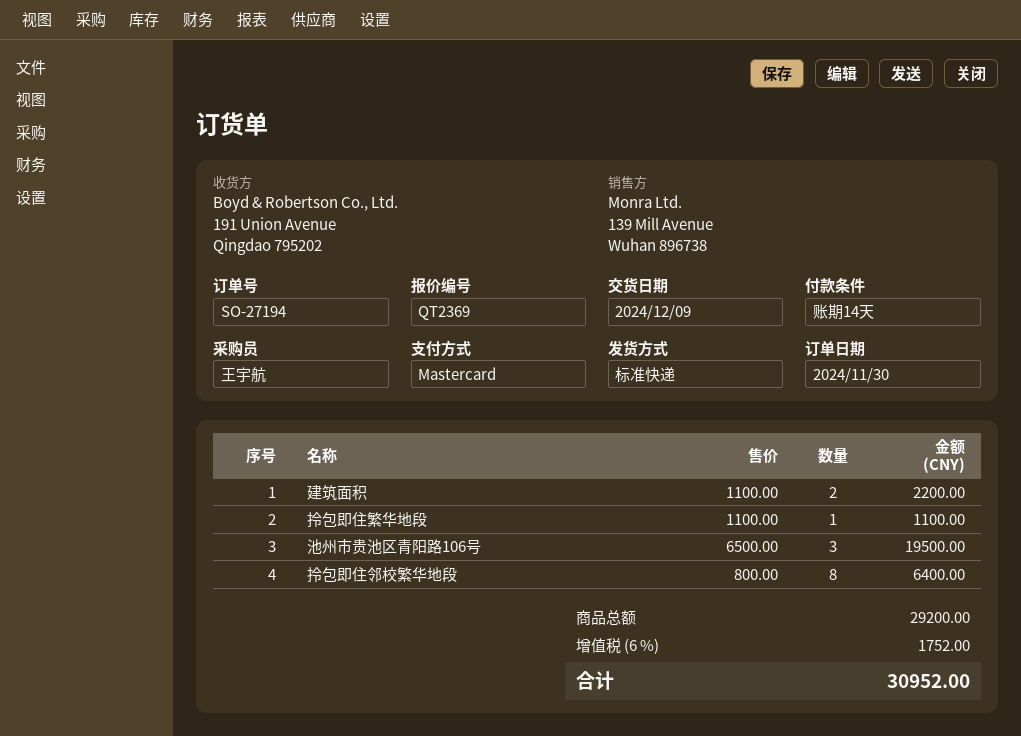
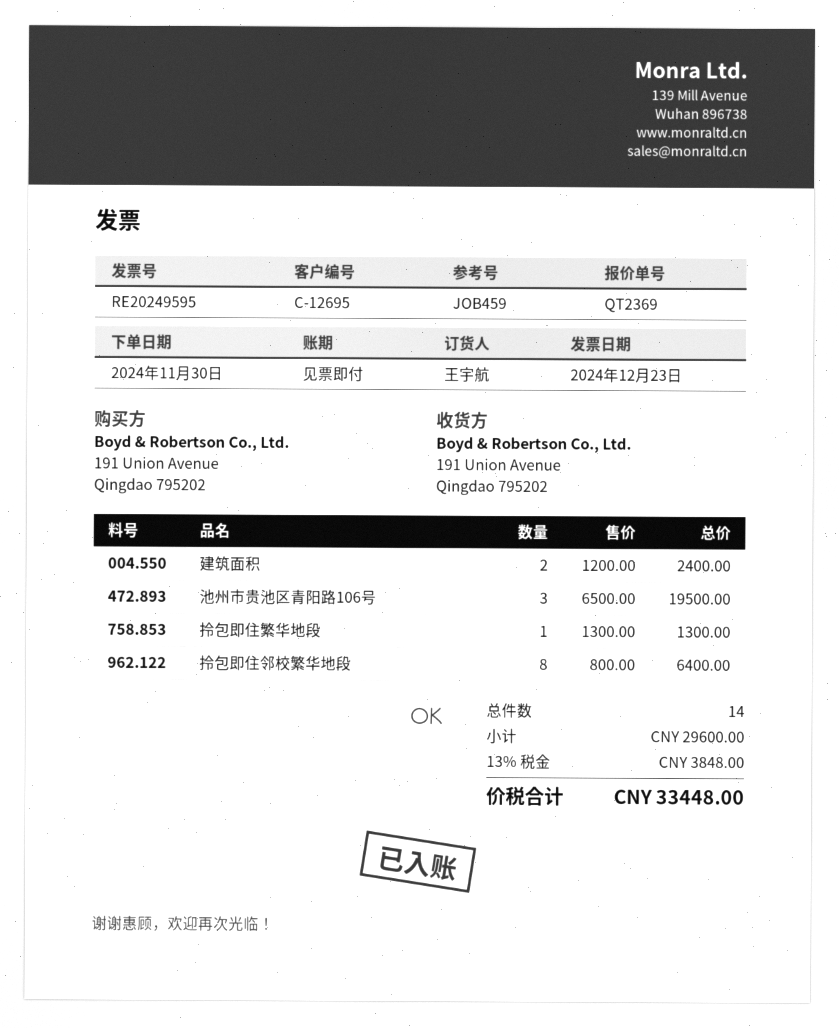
payment terms: 14 days -> on receipt
建筑面积: 2 x 1100.00 = 2200.00 -> 2 x 1200.00 = 2400.00
拎包即住繁华地段: 1 x 1100.00 = 1100.00 -> 1 x 1300.00 = 1300.00
subtotal: 29200.00 -> 29600.00
tax: 6% = 1752.00 -> 13% = 3848.00
total: 30952.00 -> 33448.00

